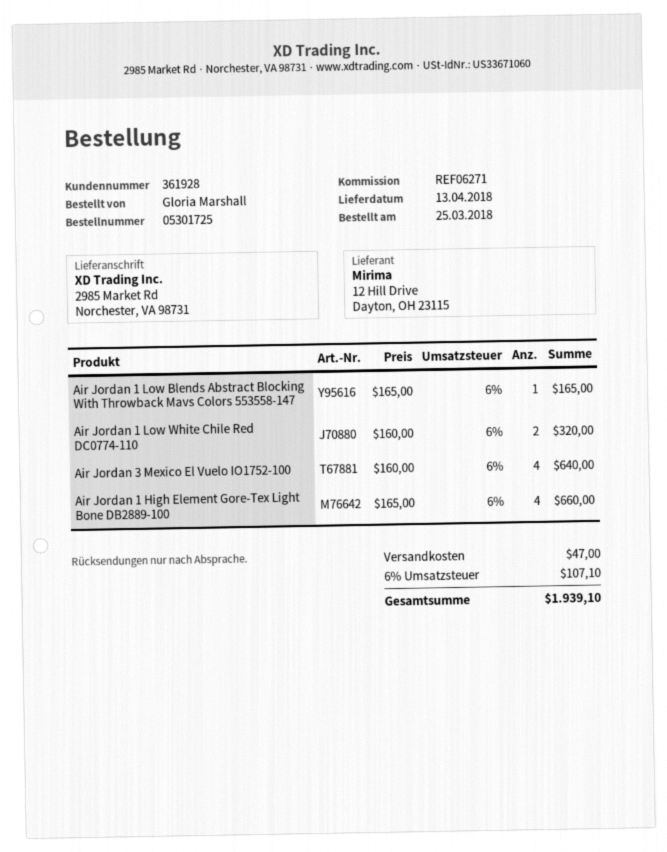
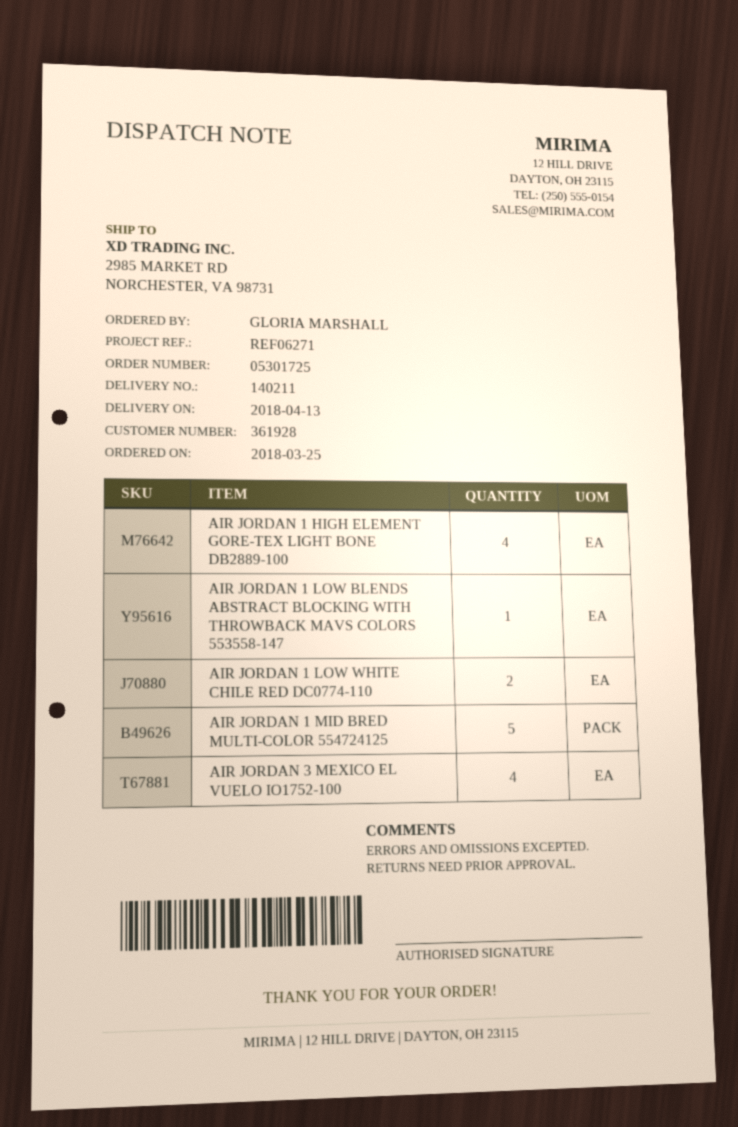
AIR JORDAN 1 MID BRED MULTI-COLOR 554724125: none -> 5

